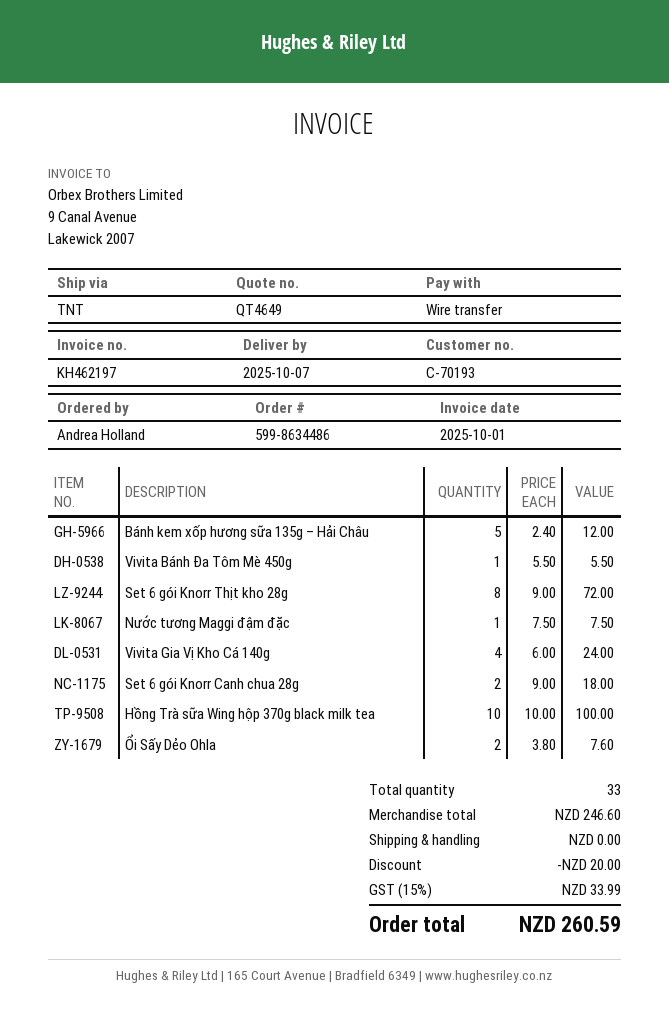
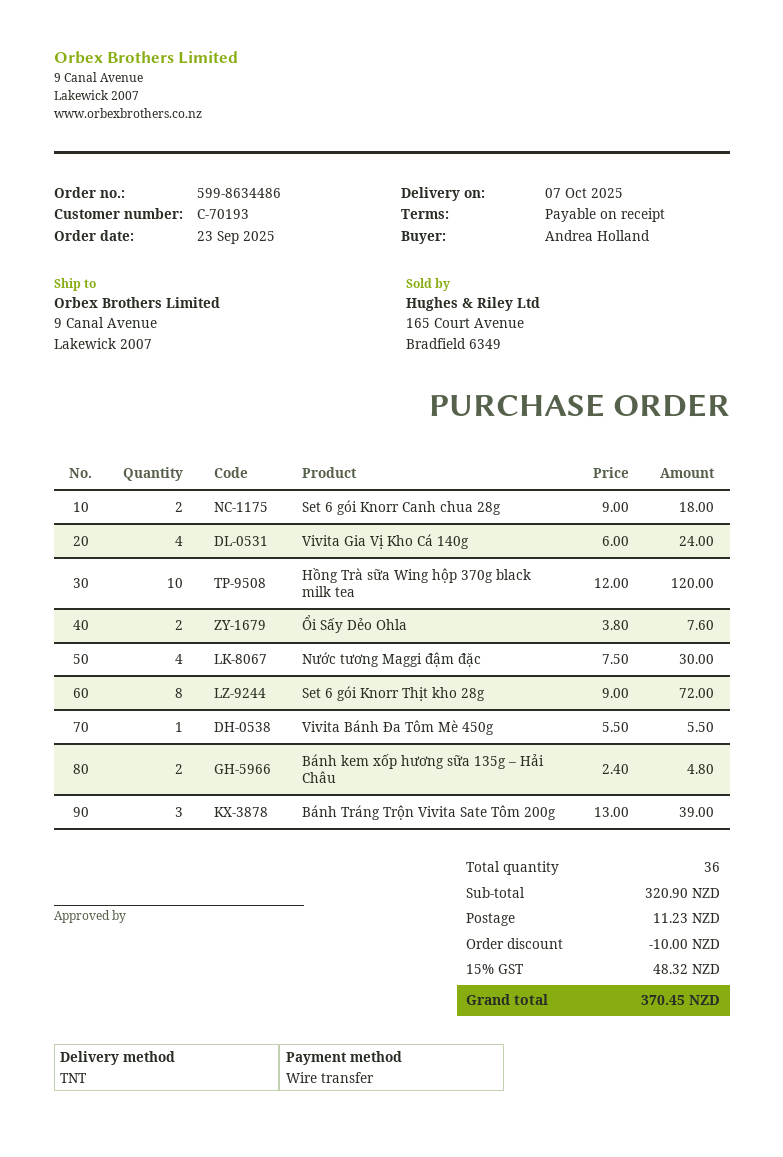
Bánh kem xốp hương sữa 135g – Hải Châu: 5 x 2.40 = 12.00 -> 2 x 2.40 = 4.80
Nước tương Maggi đậm đặc: 1 x 7.50 = 7.50 -> 4 x 7.50 = 30.00
Hồng Trà sữa Wing hộp 370g black milk tea: 10 x 10.00 = 100.00 -> 10 x 12.00 = 120.00
Bánh Tráng Trộn Vivita Sate Tôm 200g: none -> 3 x 13.00 = 39.00
total quantity: 33 -> 36
subtotal: 246.60 -> 320.90
discount: 20.00 -> 10.00
shipping: 0.00 -> 11.23
tax: 15% = 33.99 -> 15% = 48.32
total: 260.59 -> 370.45

